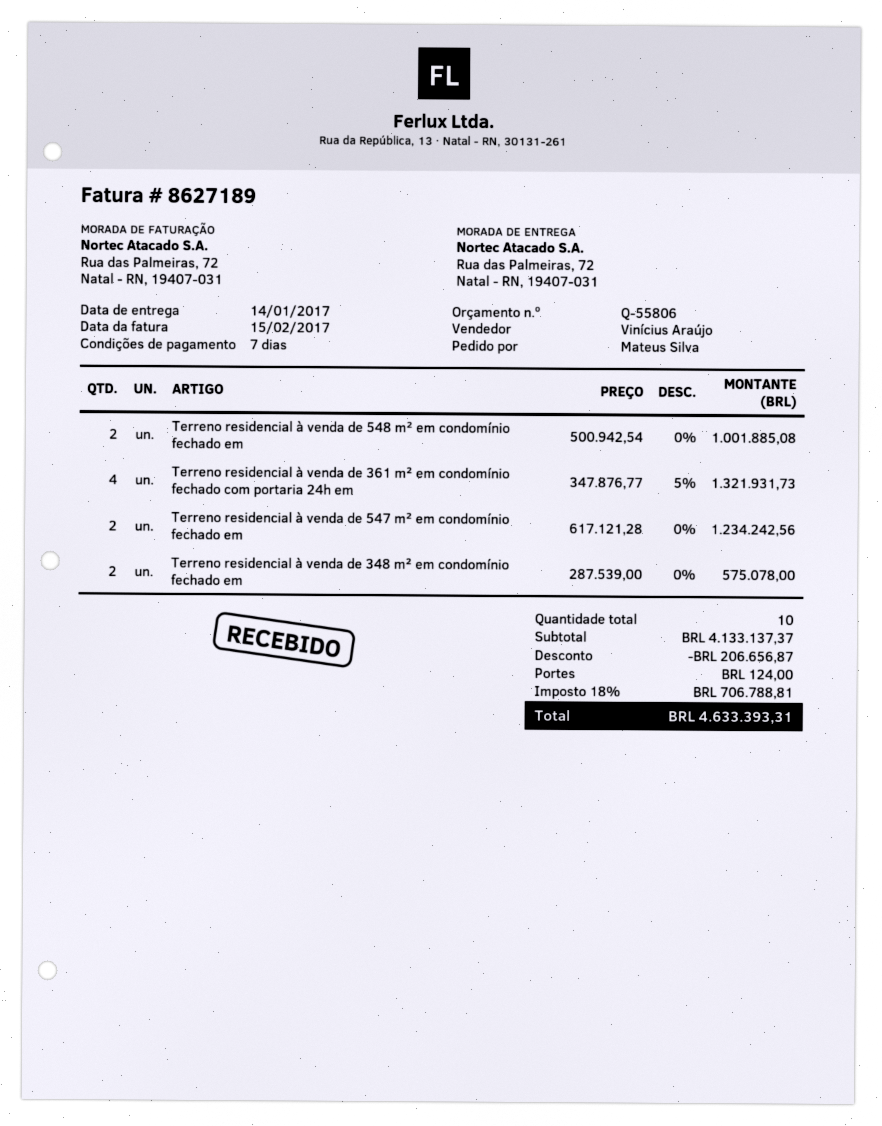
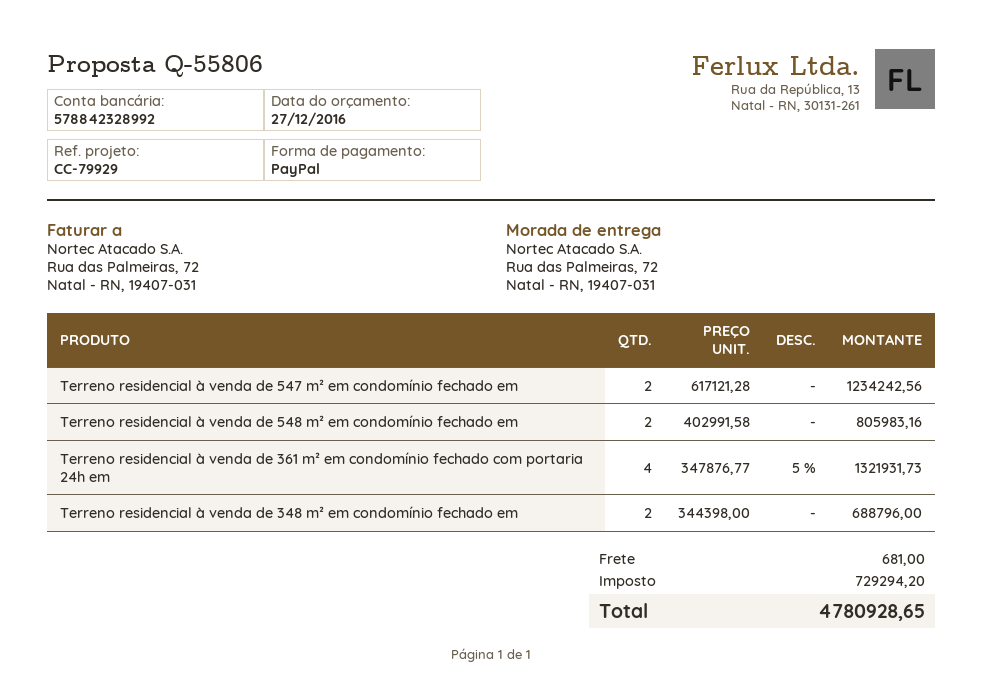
Terreno residencial à venda de 548 m² em condomínio fechado em: 2 x 500942.54 = 1001885.08 -> 2 x 402991.58 = 805983.16
Terreno residencial à venda de 348 m² em condomínio fechado em: 2 x 287539.00 = 575078.00 -> 2 x 344398.00 = 688796.00
discount: 206656.87 -> none
shipping: 124.00 -> 681.00
tax: 706788.81 -> 729294.20
total: 4633393.31 -> 4780928.65

